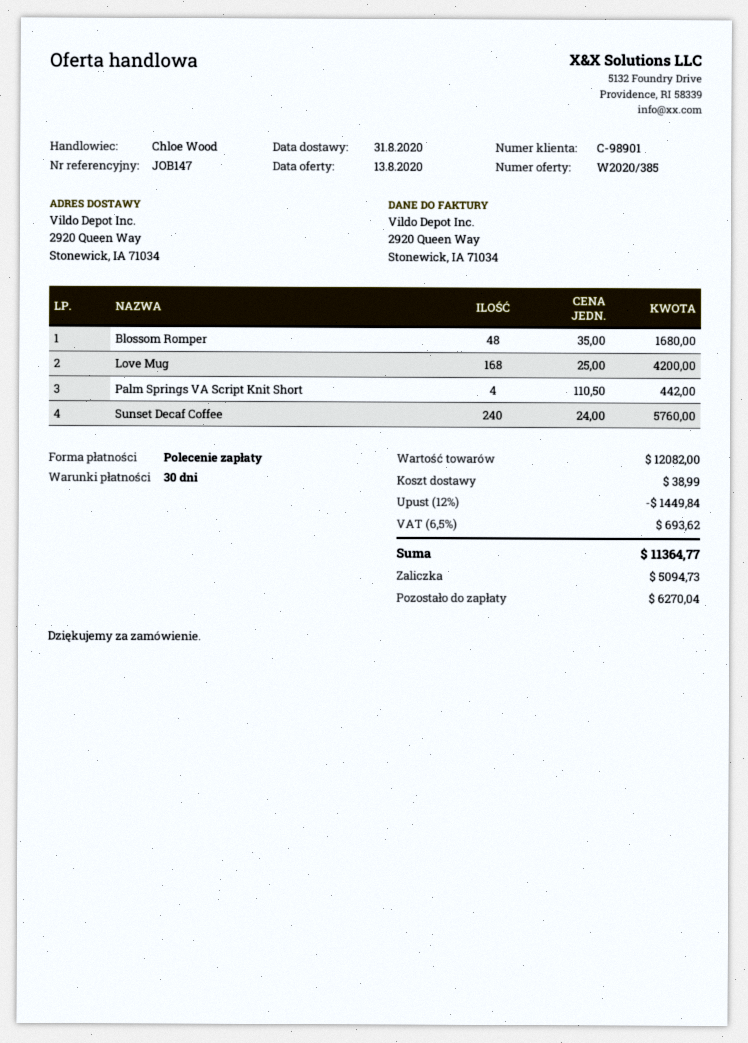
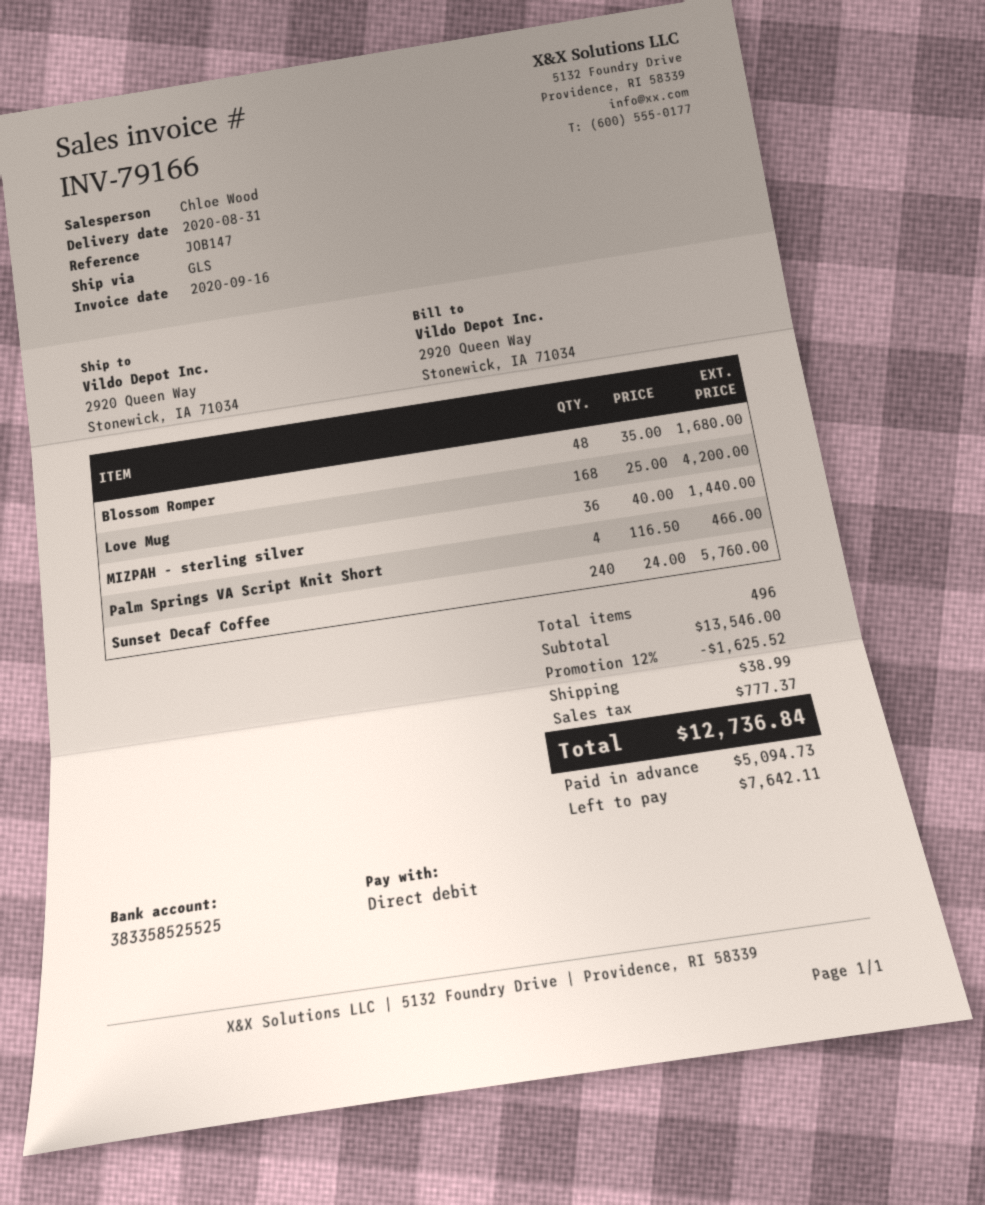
Palm Springs VA Script Knit Short: 4 x 110.50 = 442.00 -> 4 x 116.50 = 466.00
MIZPAH - sterling silver: none -> 36 x 40.00 = 1440.00
subtotal: 12082.00 -> 13546.00
discount: 12% = 1449.84 -> 12% = 1625.52
tax: 693.62 -> 777.37
total: 11364.77 -> 12736.84
balance: 6270.04 -> 7642.11

